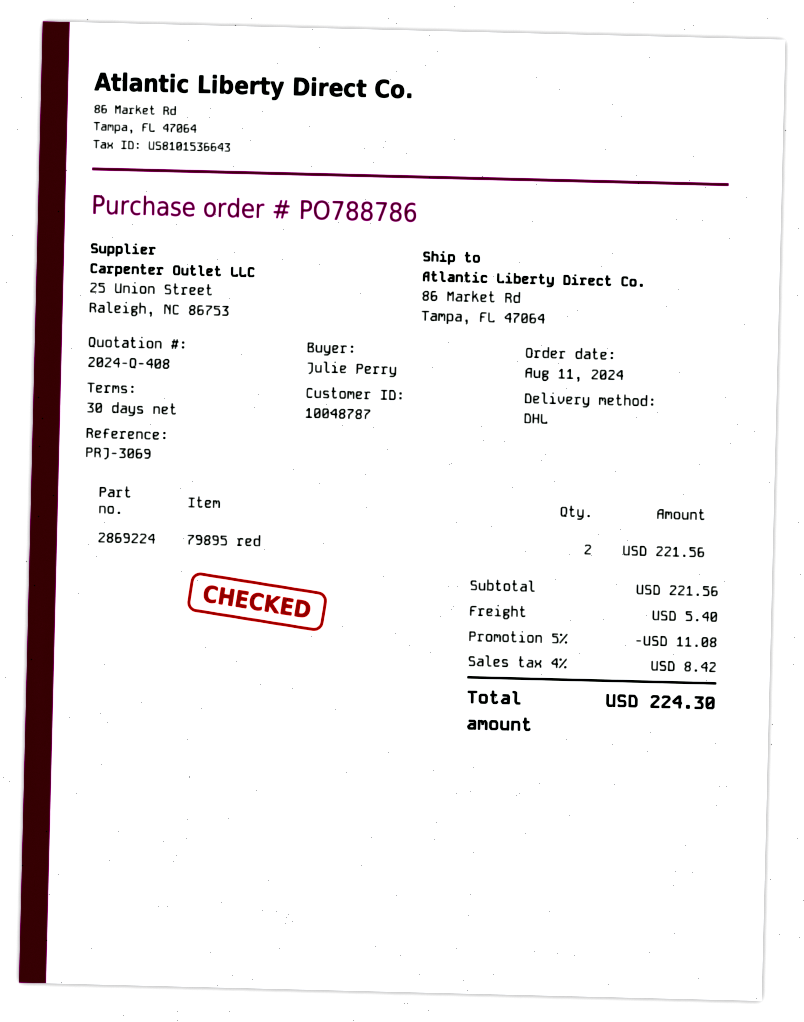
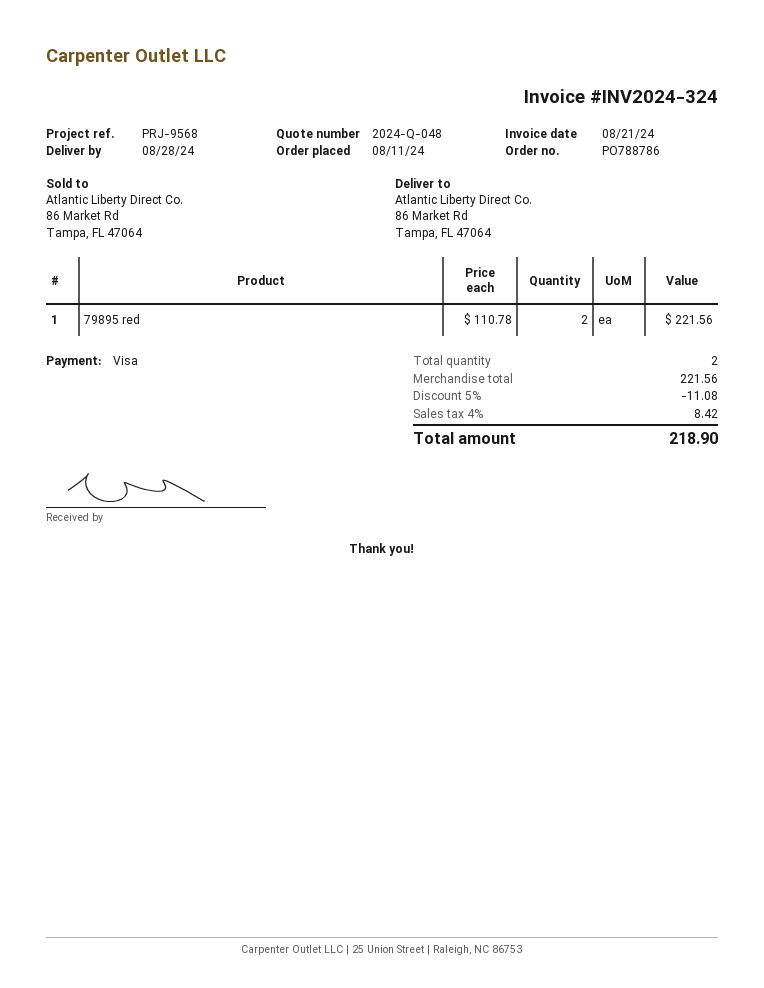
quote number: 2024-Q-408 -> 2024-Q-048
reference: PRJ-3069 -> PRJ-9568
shipping: 5.40 -> none
total: 224.30 -> 218.90

